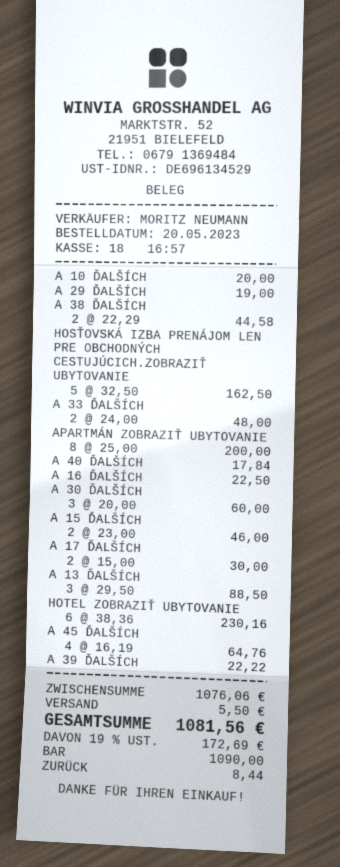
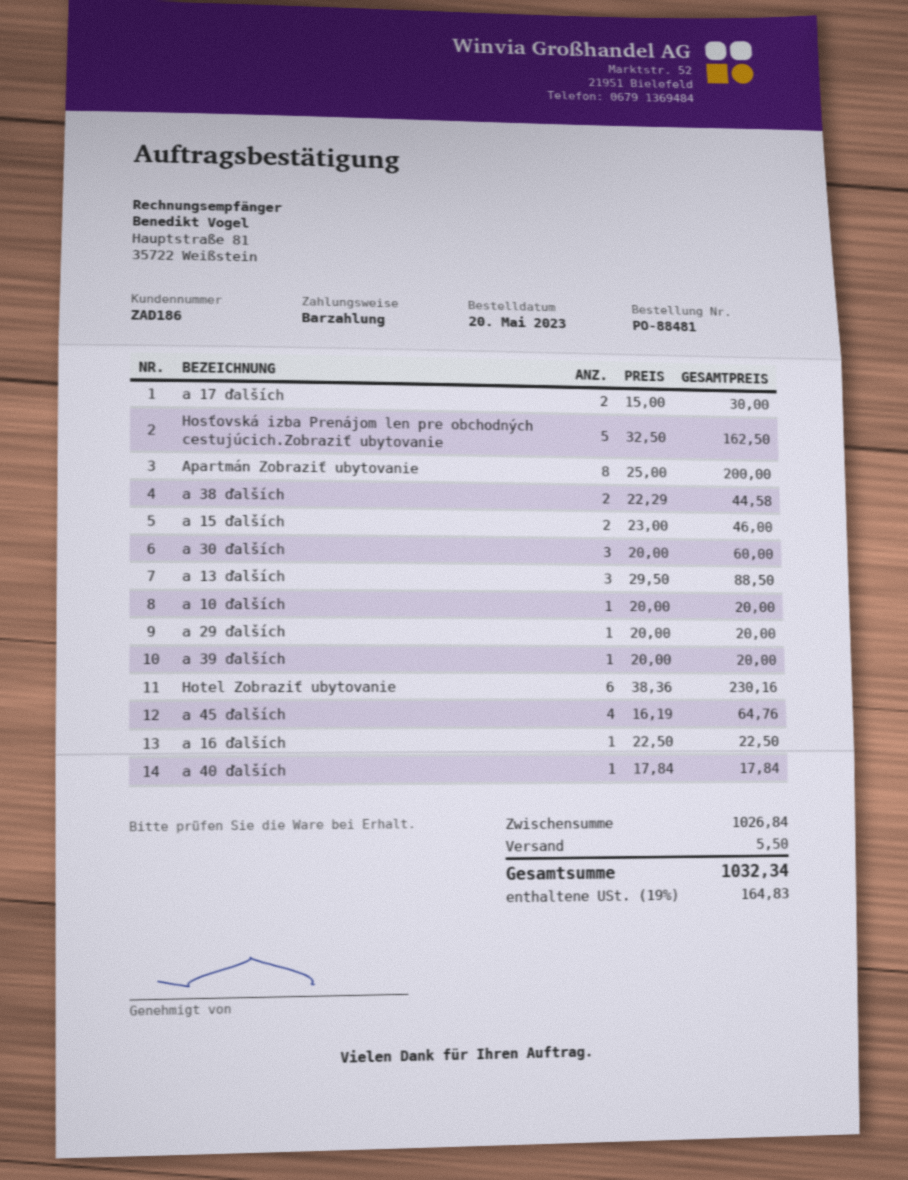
A 29 ĎALŠÍCH: 1 x 19.00 = 19.00 -> 1 x 20.00 = 20.00
A 33 ĎALŠÍCH: 2 x 24.00 = 48.00 -> none
A 39 ĎALŠÍCH: 1 x 22.22 = 22.22 -> 1 x 20.00 = 20.00
subtotal: 1076.06 -> 1026.84
tax: 19% = 172.69 -> 19% = 164.83
total: 1081.56 -> 1032.34

